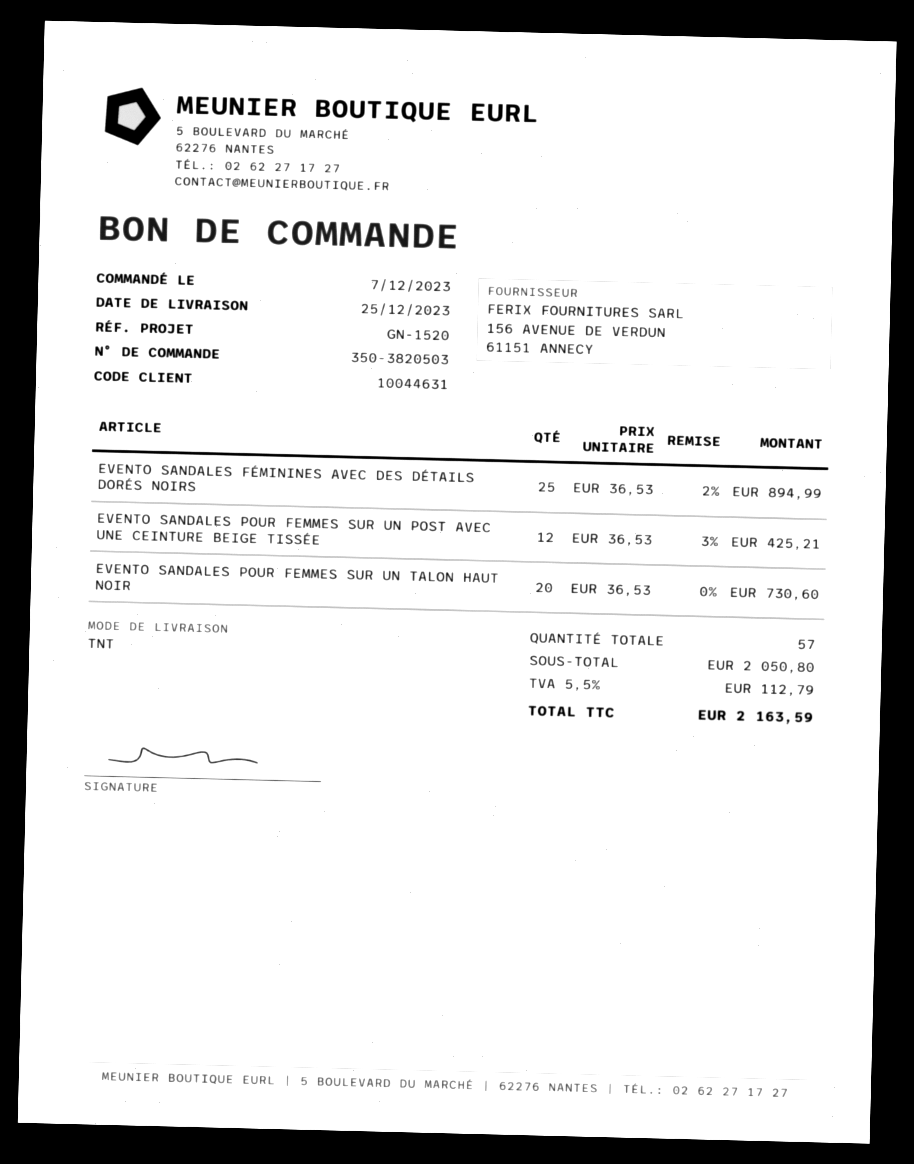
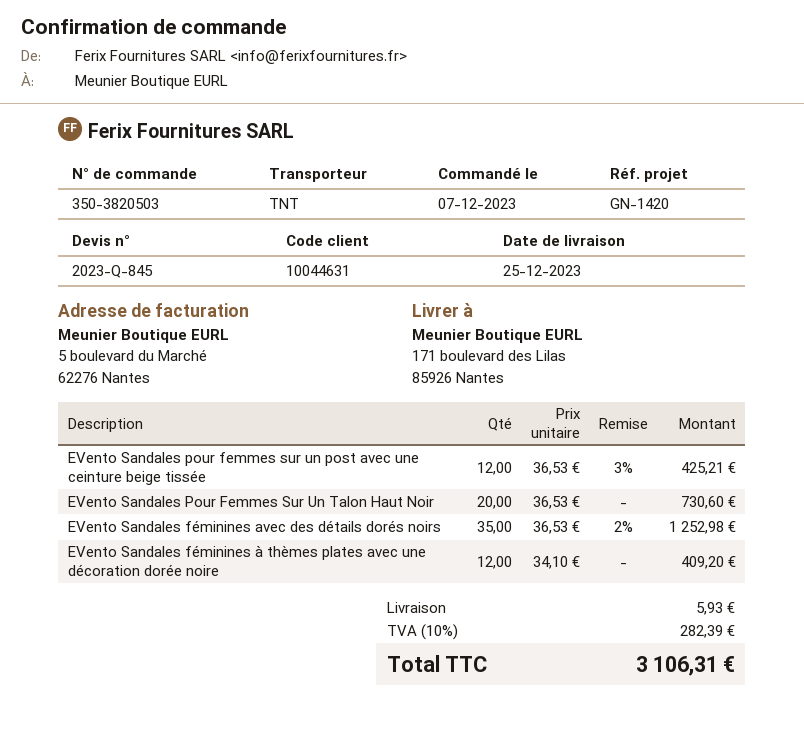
reference: GN-1520 -> GN-1420
EVENTO SANDALES FÉMININES AVEC DES DÉTAILS DORÉS NOIRS: 25 x 36.53 - 2% = 894.99 -> 35 x 36.53 - 2% = 1252.98
EVento Sandales féminines à thèmes plates avec une décoration dorée noire: none -> 12 x 34.10 = 409.20
shipping: none -> 5.93
tax: 5.5% = 112.79 -> 10% = 282.39
total: 2163.59 -> 3106.31

